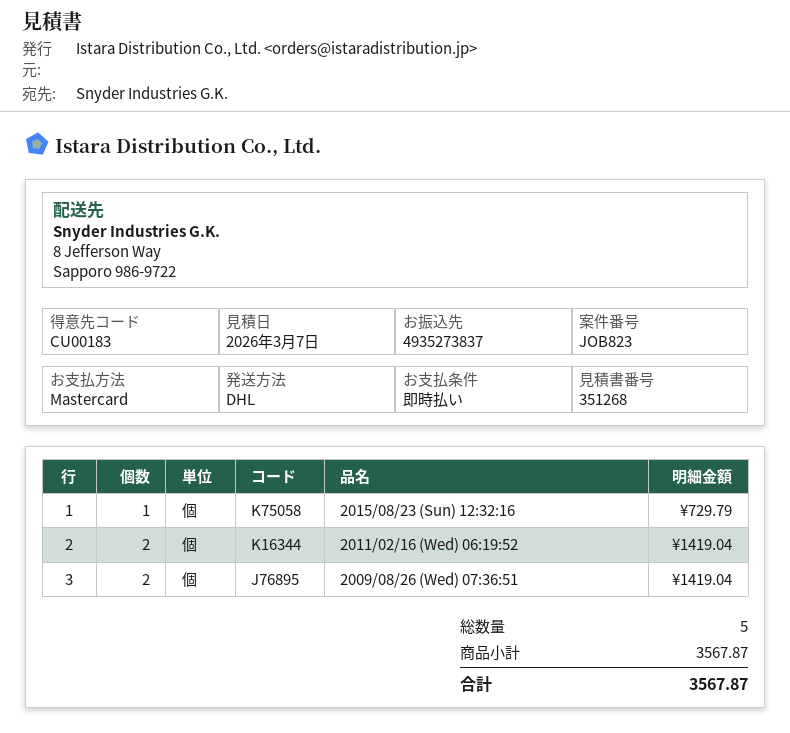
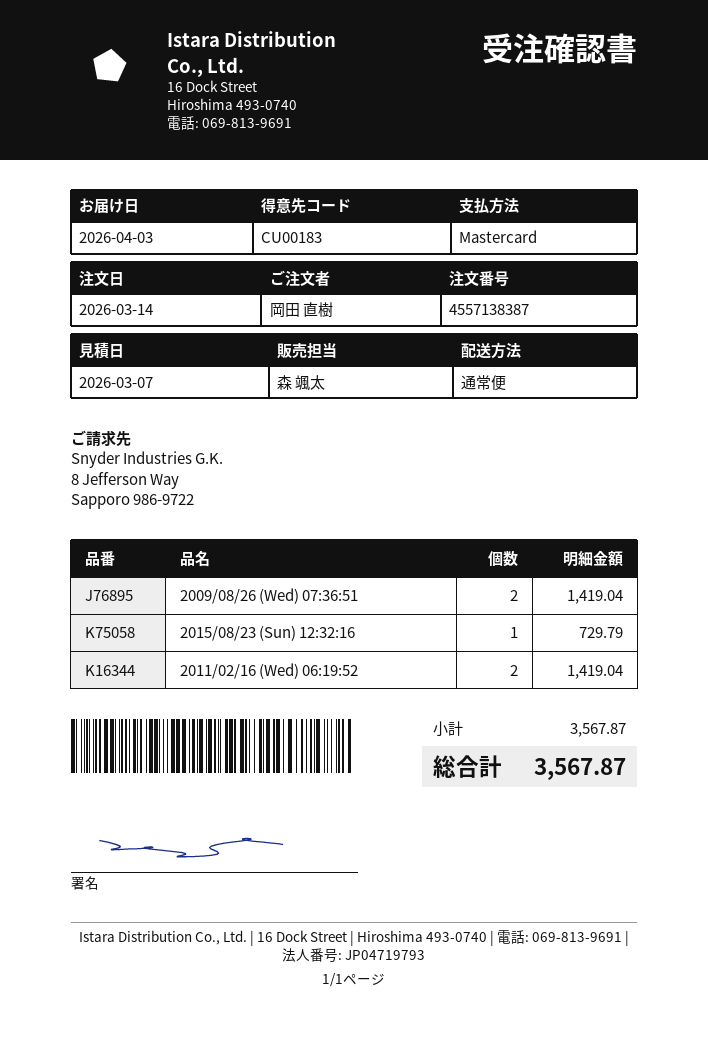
shipping method: DHL -> standard

